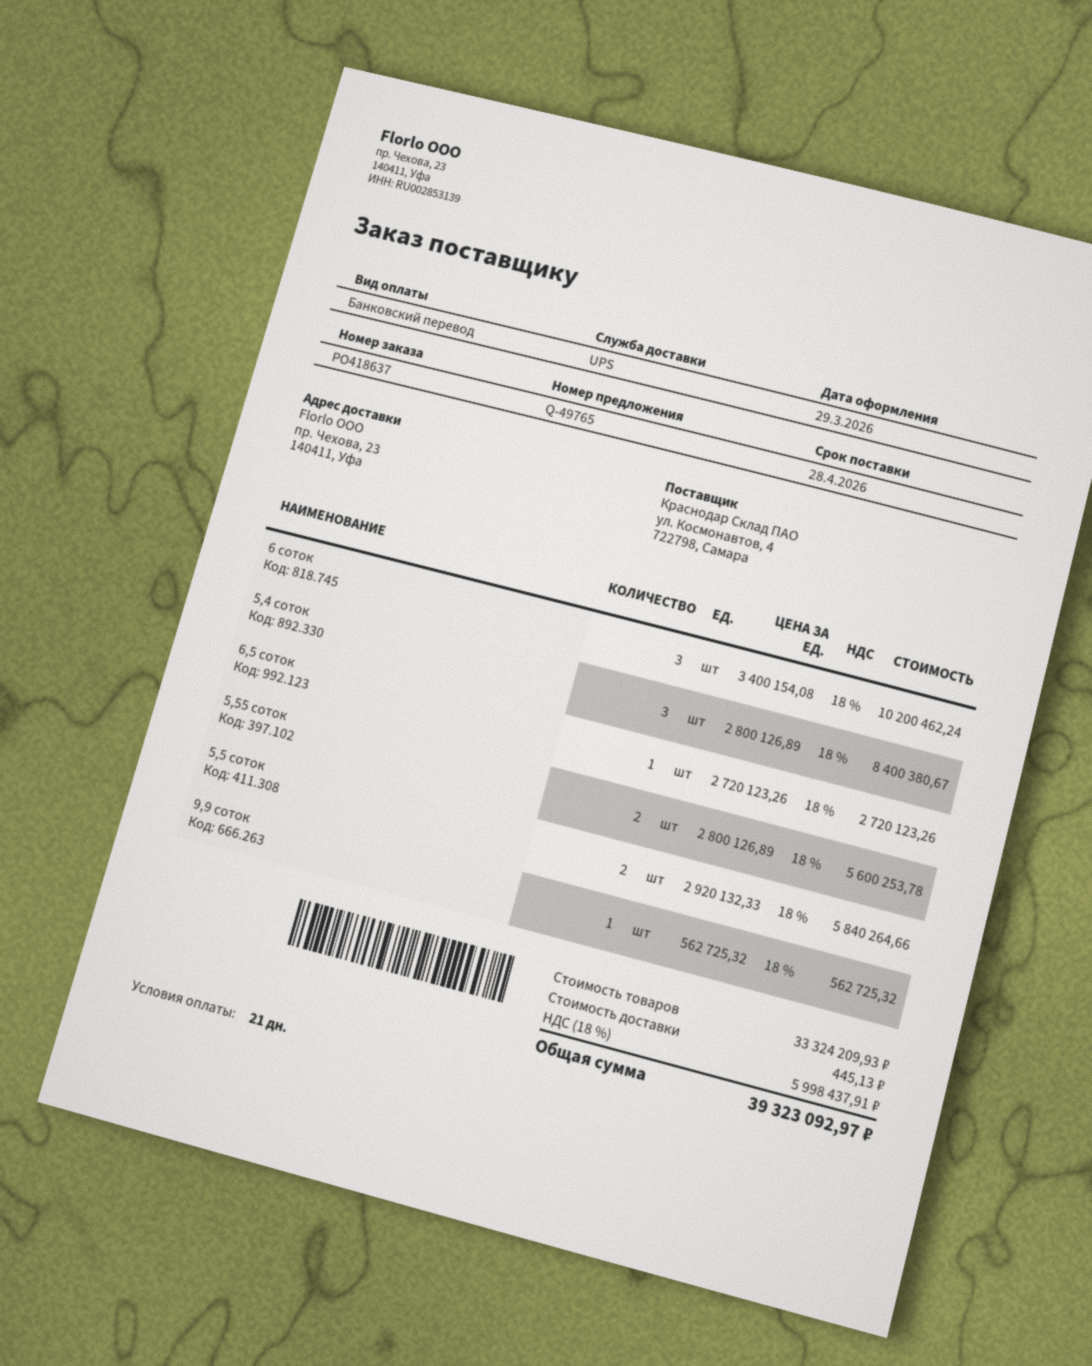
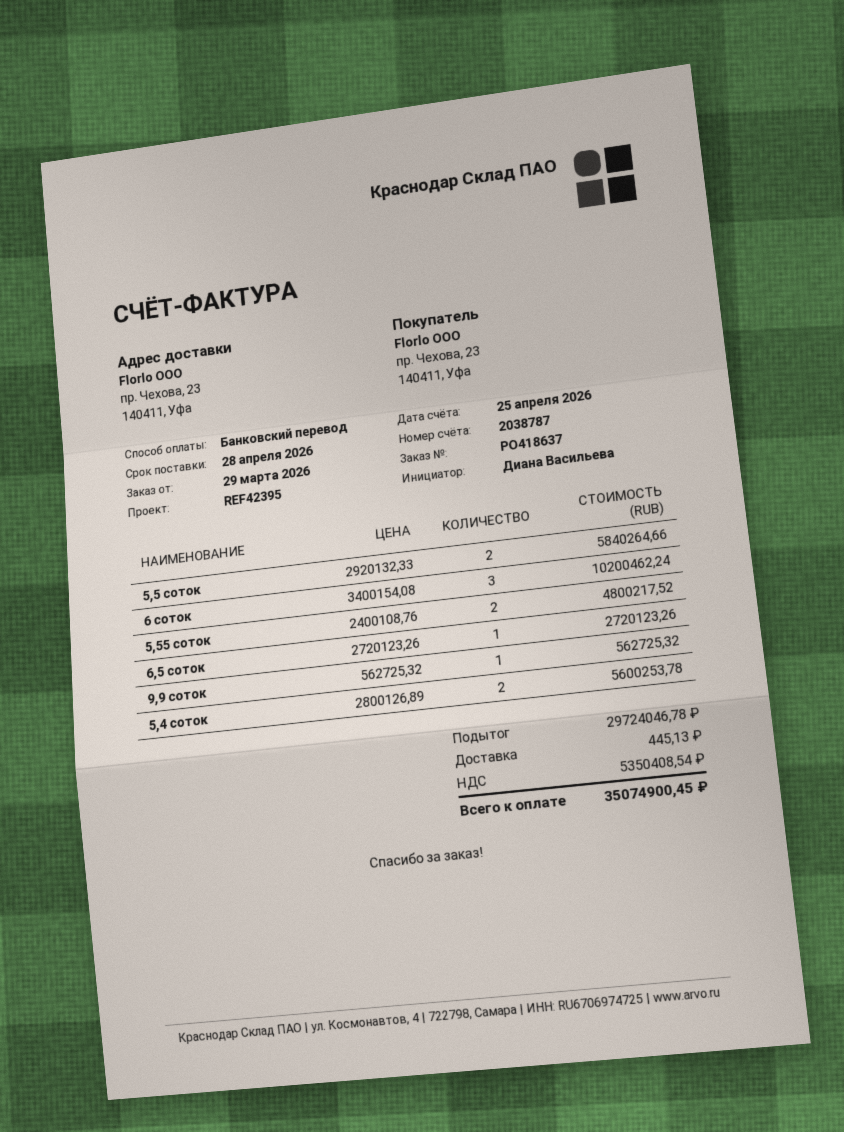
5,4 соток: 3 x 2800126.89 = 8400380.67 -> 2 x 2800126.89 = 5600253.78
5,55 соток: 2 x 2800126.89 = 5600253.78 -> 2 x 2400108.76 = 4800217.52
subtotal: 33324209.93 -> 29724046.78
tax: 5998437.91 -> 5350408.54
total: 39323092.97 -> 35074900.45

